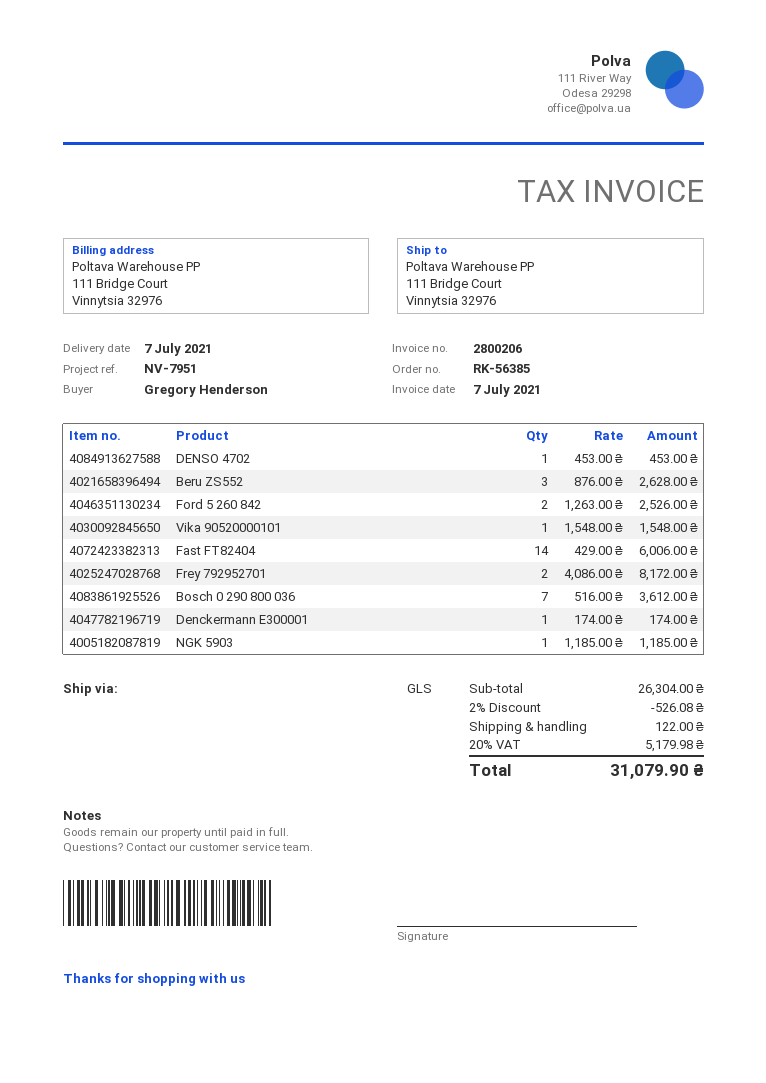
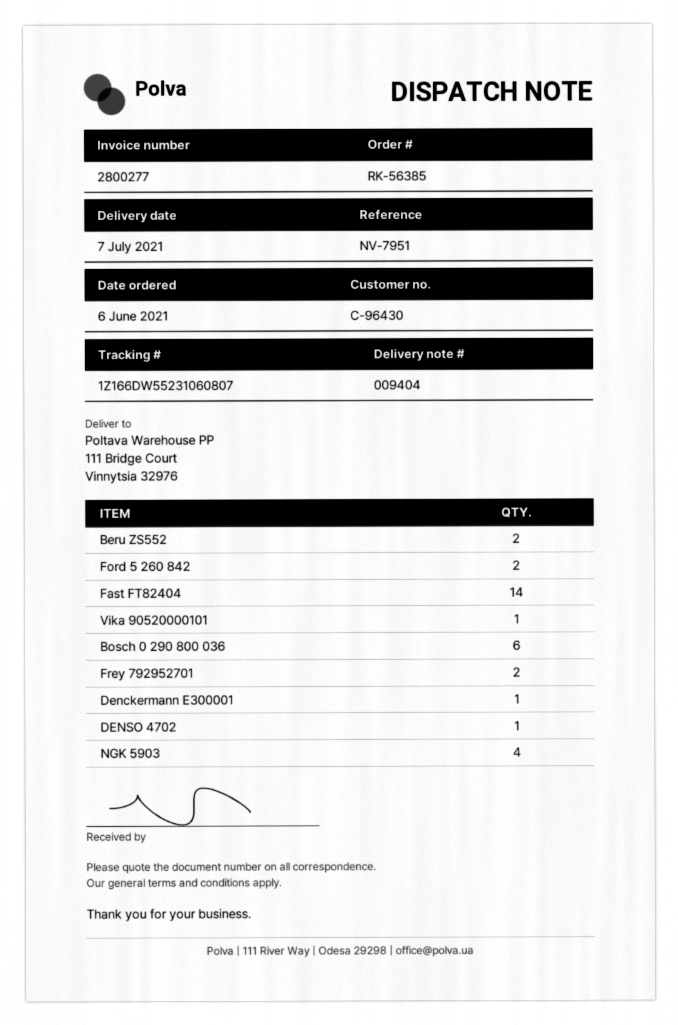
invoice number: 2800206 -> 2800277
Beru ZS552: 3 -> 2
Bosch 0 290 800 036: 7 -> 6
NGK 5903: 1 -> 4

